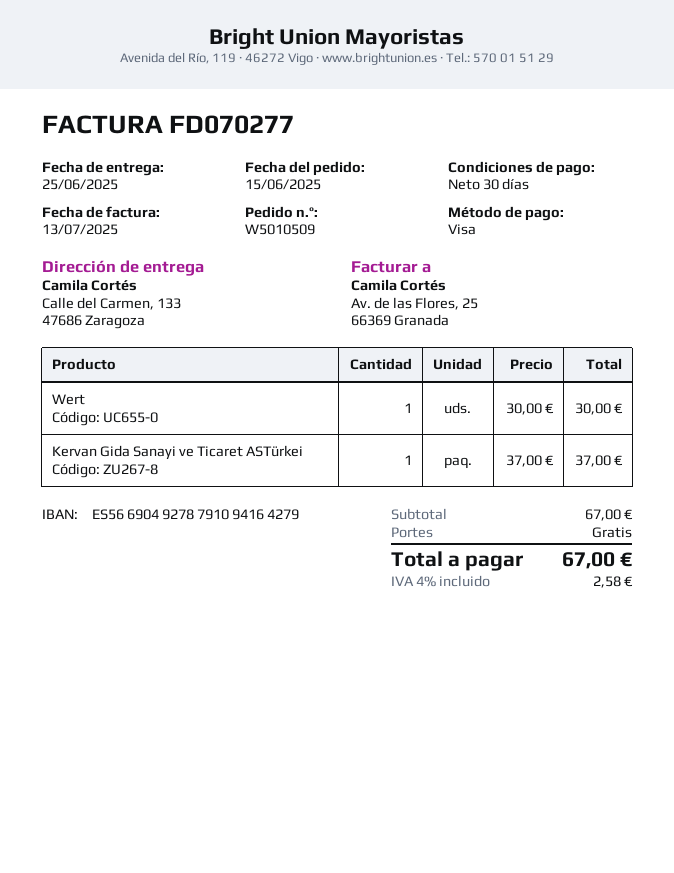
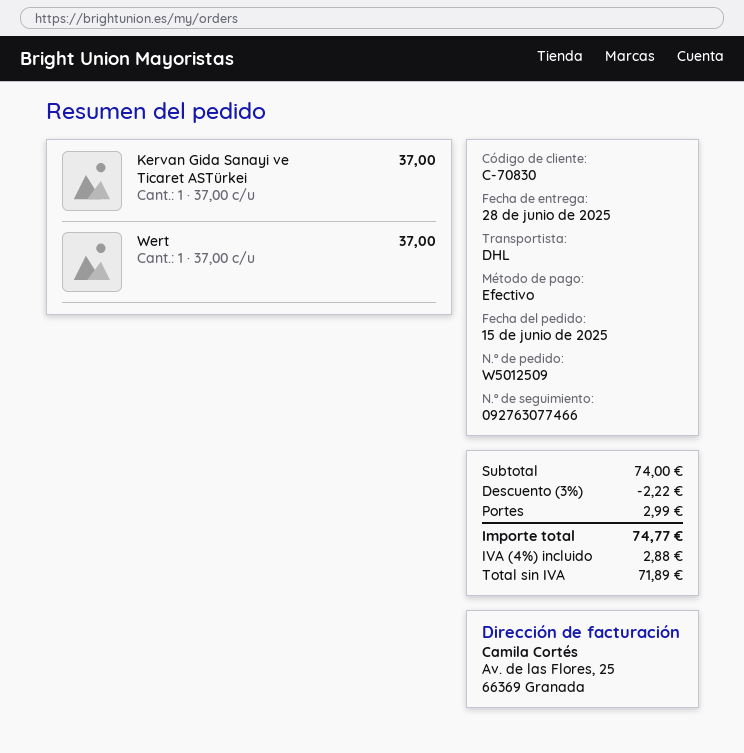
order number: W5010509 -> W5012509
delivery date: 2025-06-25 -> 2025-06-28
payment method: Visa -> cash
Wert: 1 x 30.00 = 30.00 -> 1 x 37.00 = 37.00
subtotal: 67.00 -> 74.00
discount: none -> 3% = 2.22
shipping: 0.00 -> 2.99
tax: 4% = 2.58 -> 4% = 2.88
total: 67.00 -> 74.77

